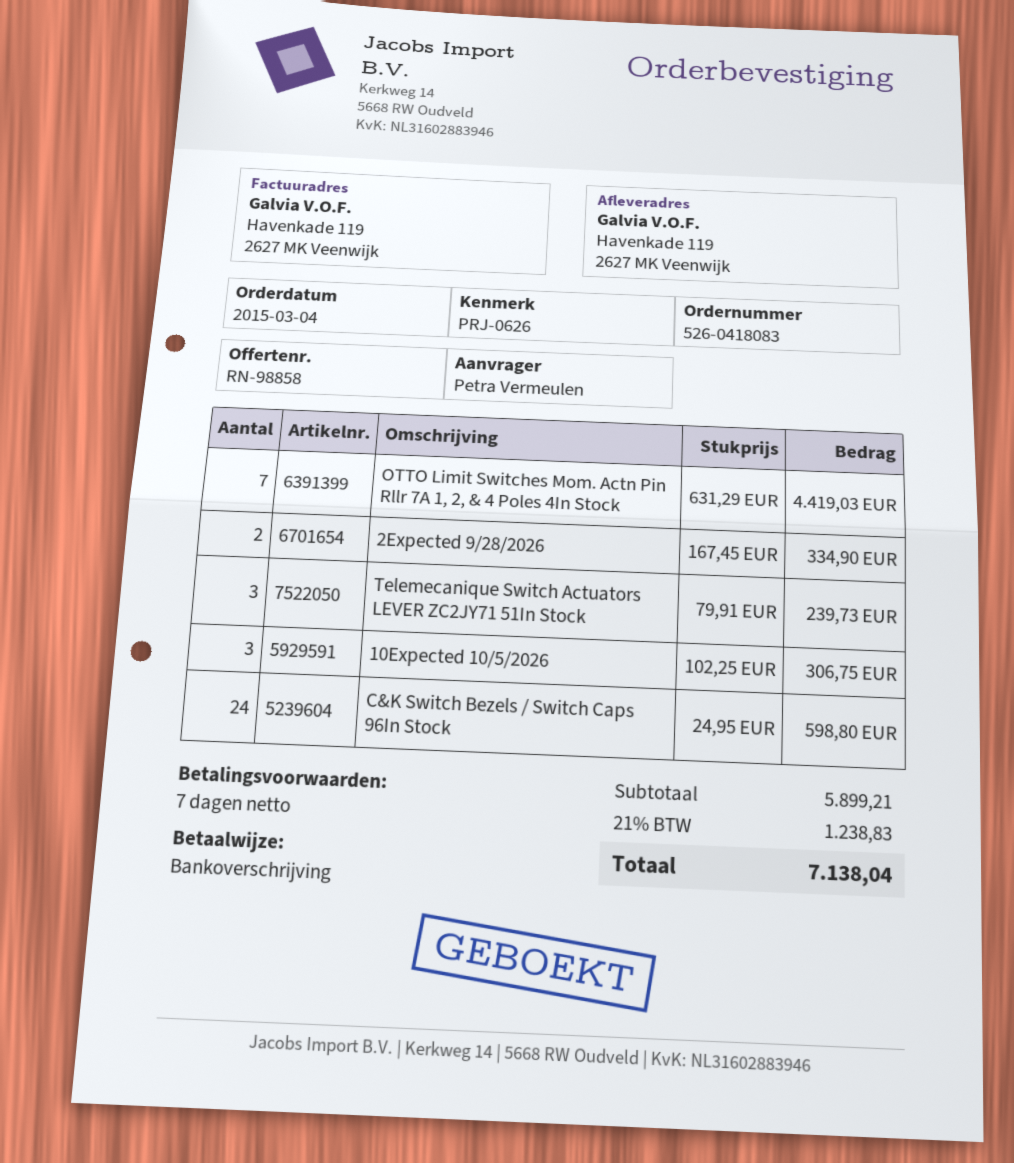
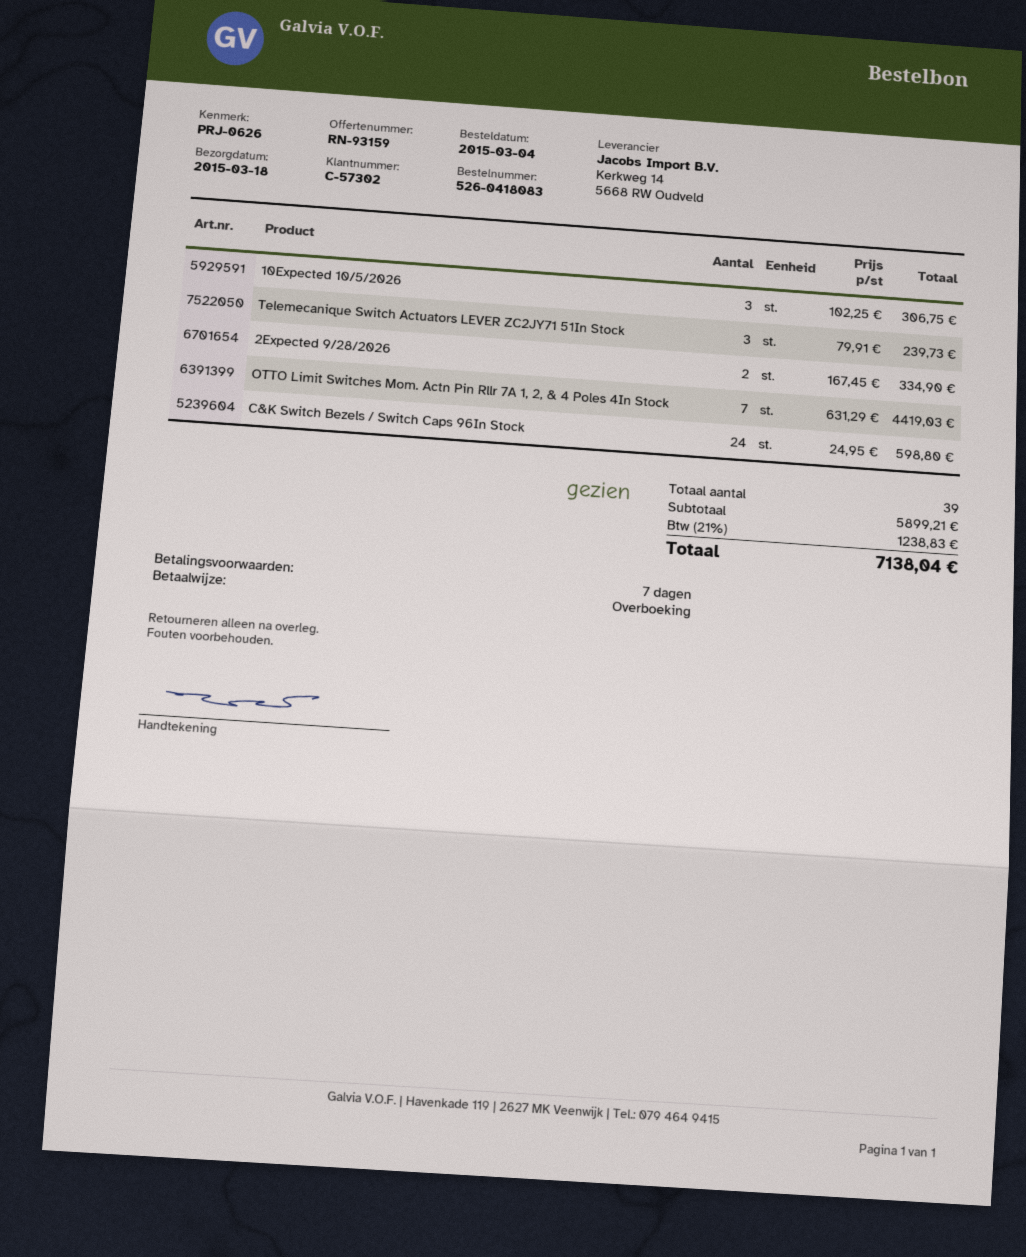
quote number: RN-98858 -> RN-93159

